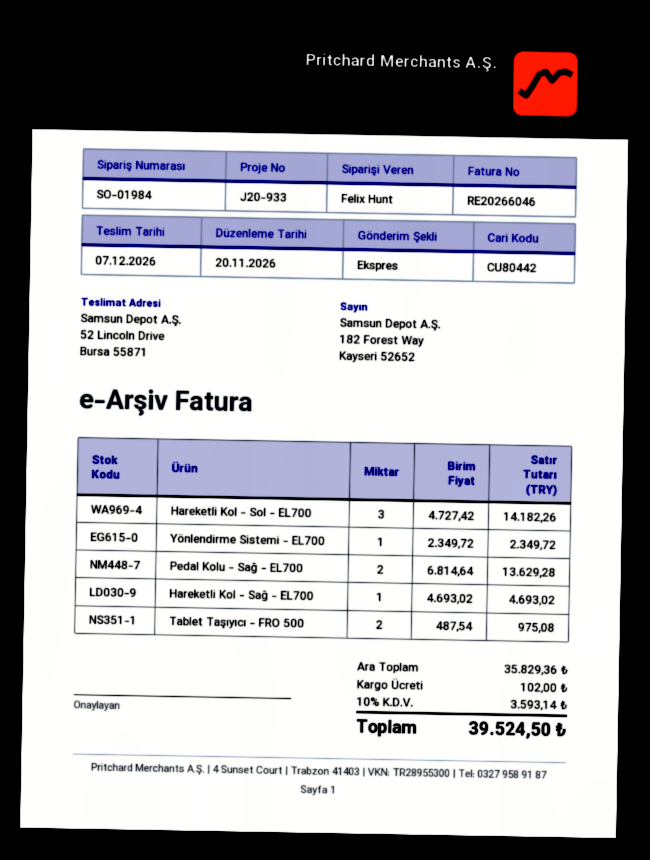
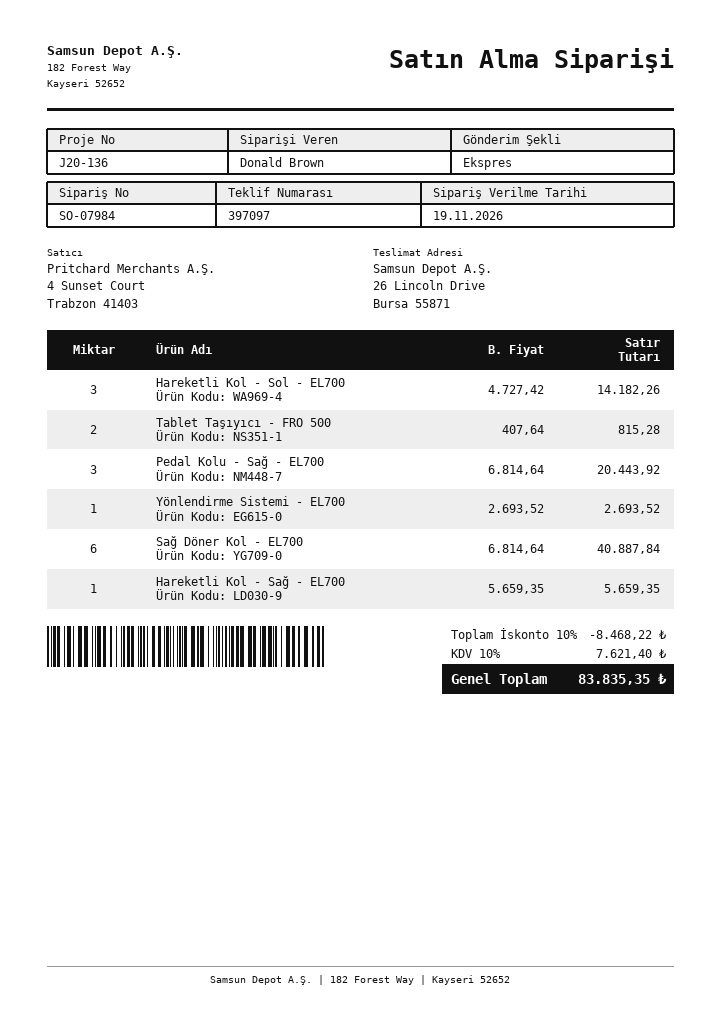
order number: SO-01984 -> SO-07984
reference: J20-933 -> J20-136
ordered by: Felix Hunt -> Donald Brown
ship to: 52 Lincoln Drive, Bursa 55871 -> 26 Lincoln Drive, Bursa 55871
Yönlendirme Sistemi - EL700: 1 x 2349.72 = 2349.72 -> 1 x 2693.52 = 2693.52
Pedal Kolu - Sağ - EL700: 2 x 6814.64 = 13629.28 -> 3 x 6814.64 = 20443.92
Hareketli Kol - Sağ - EL700: 1 x 4693.02 = 4693.02 -> 1 x 5659.35 = 5659.35
Tablet Taşıyıcı - FRO 500: 2 x 487.54 = 975.08 -> 2 x 407.64 = 815.28
Sağ Döner Kol - EL700: none -> 6 x 6814.64 = 40887.84
discount: none -> 10% = 8468.22
shipping: 102.00 -> none
tax: 10% = 3593.14 -> 10% = 7621.40
total: 39524.50 -> 83835.35

